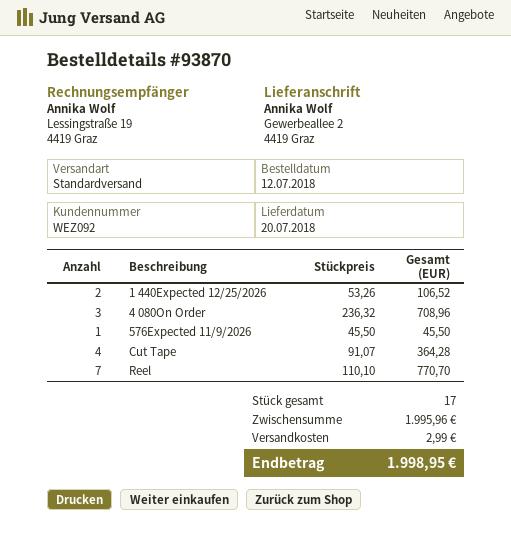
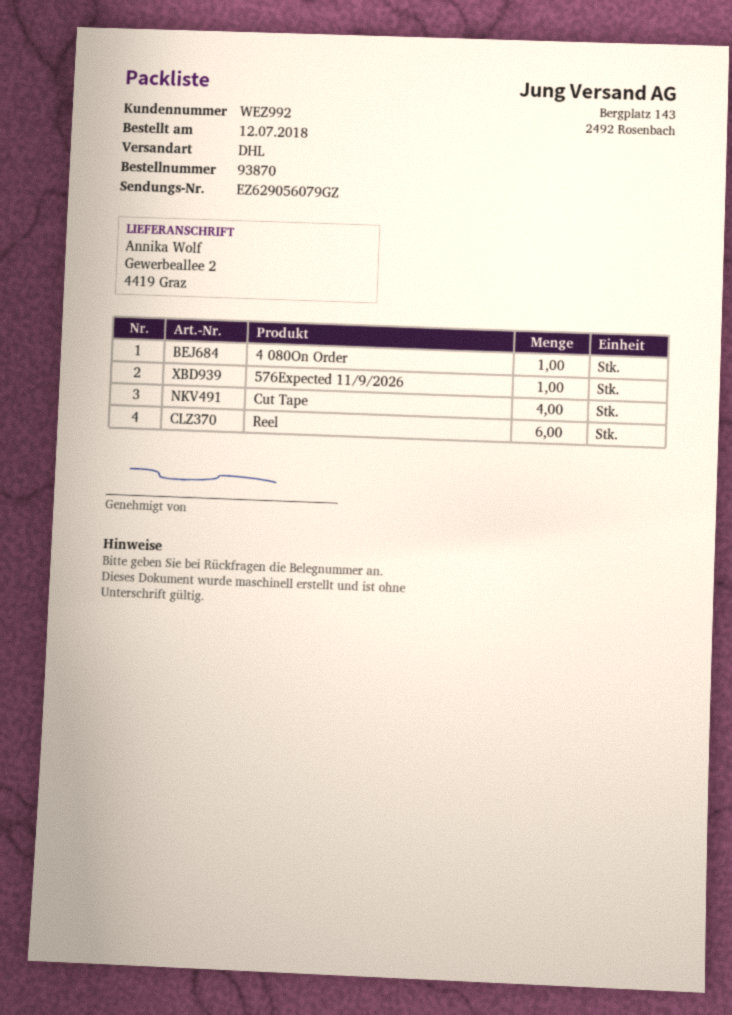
customer number: WEZ092 -> WEZ992
shipping method: standard -> DHL
1 440Expected 12/25/2026: 2 -> none
4 080On Order: 3 -> 1
Reel: 7 -> 6

